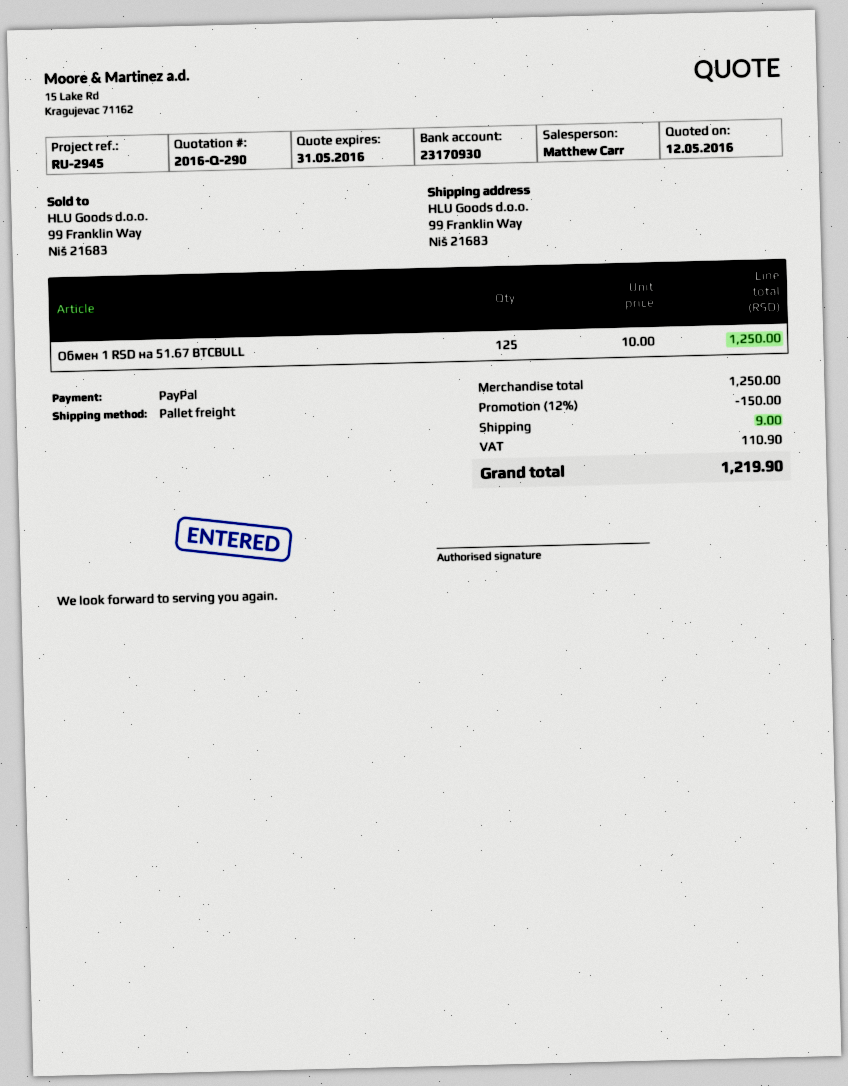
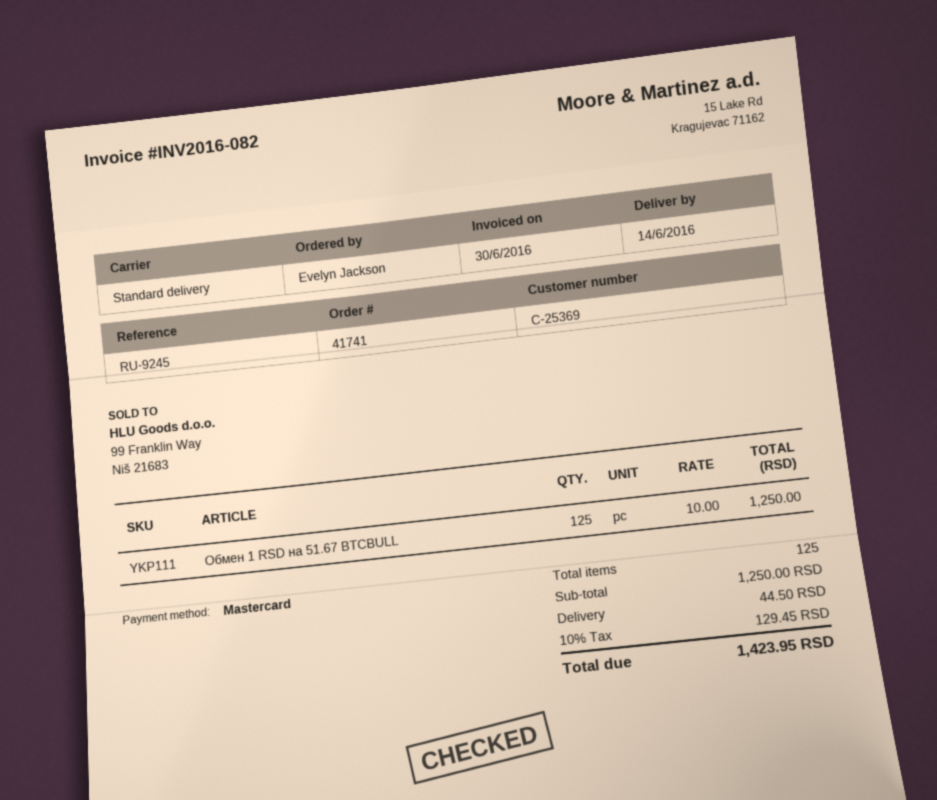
reference: RU-2945 -> RU-9245
payment method: PayPal -> Mastercard
shipping method: pallet freight -> standard
discount: 12% = 150.00 -> none
shipping: 9.00 -> 44.50
tax: 110.90 -> 129.45
total: 1219.90 -> 1423.95

